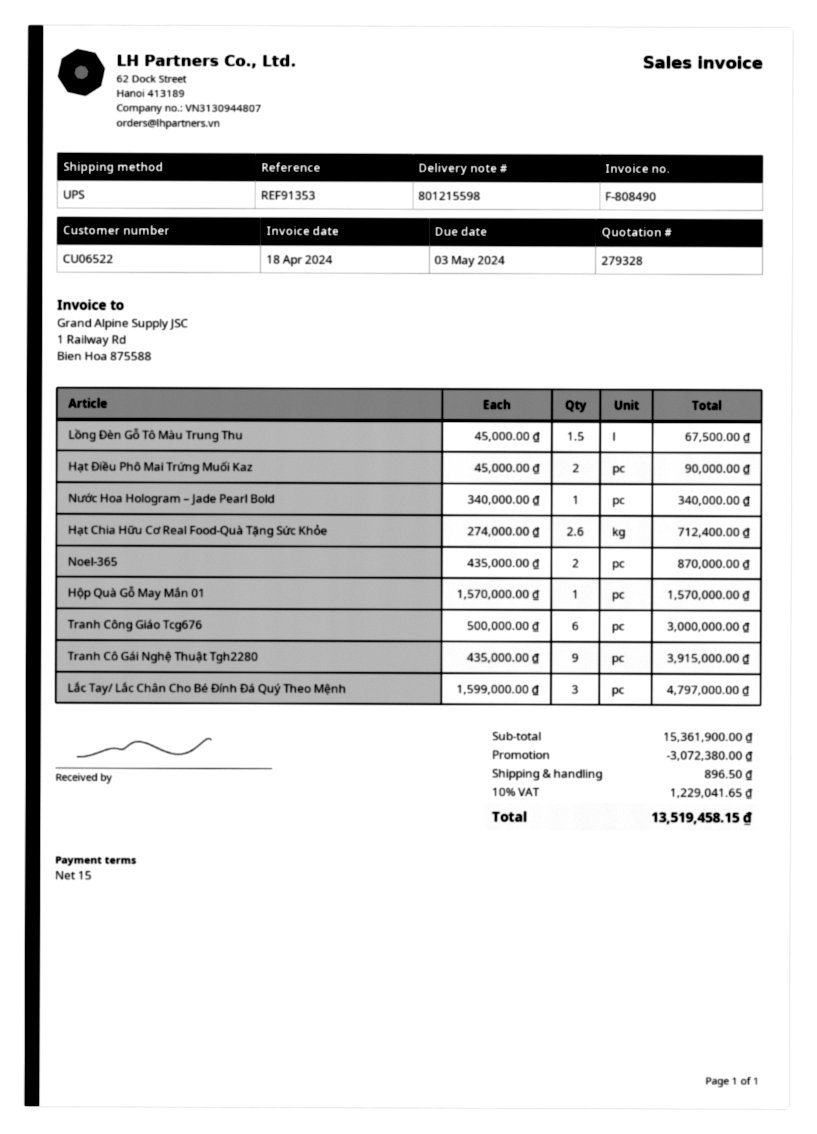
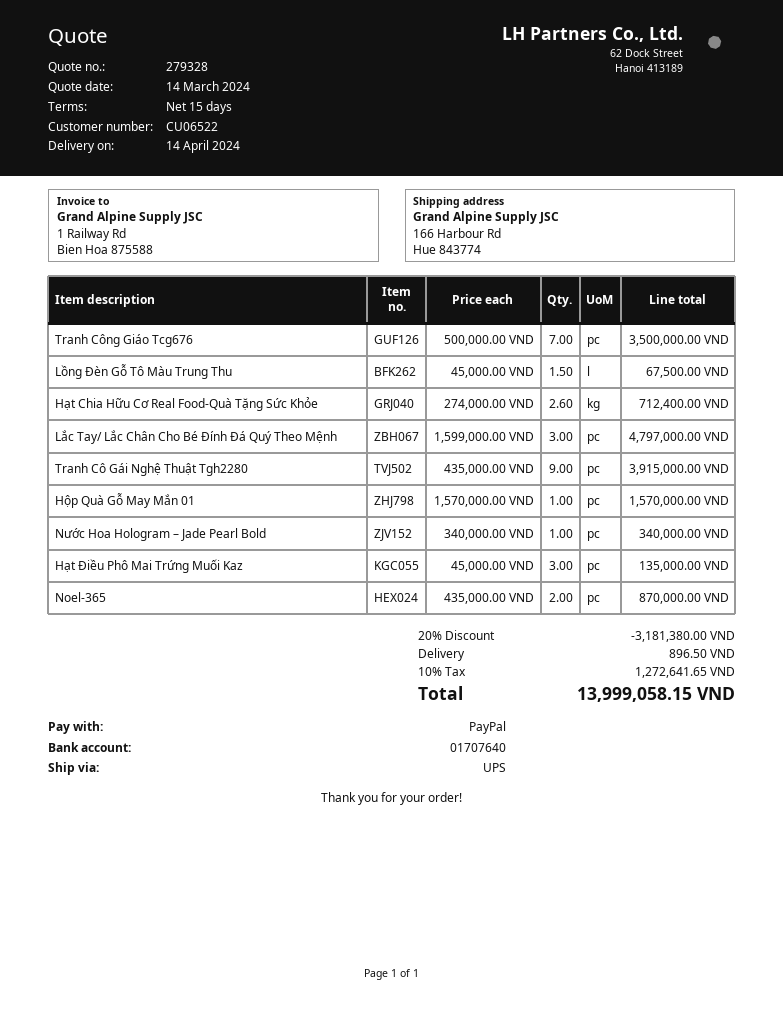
Hạt Điều Phô Mai Trứng Muối Kaz: 2 x 45000.00 = 90000.00 -> 3 x 45000.00 = 135000.00
Tranh Công Giáo Tcg676: 6 x 500000.00 = 3000000.00 -> 7 x 500000.00 = 3500000.00
discount: 3072380.00 -> 3181380.00
tax: 10% = 1229041.65 -> 10% = 1272641.65
total: 13519458.15 -> 13999058.15

